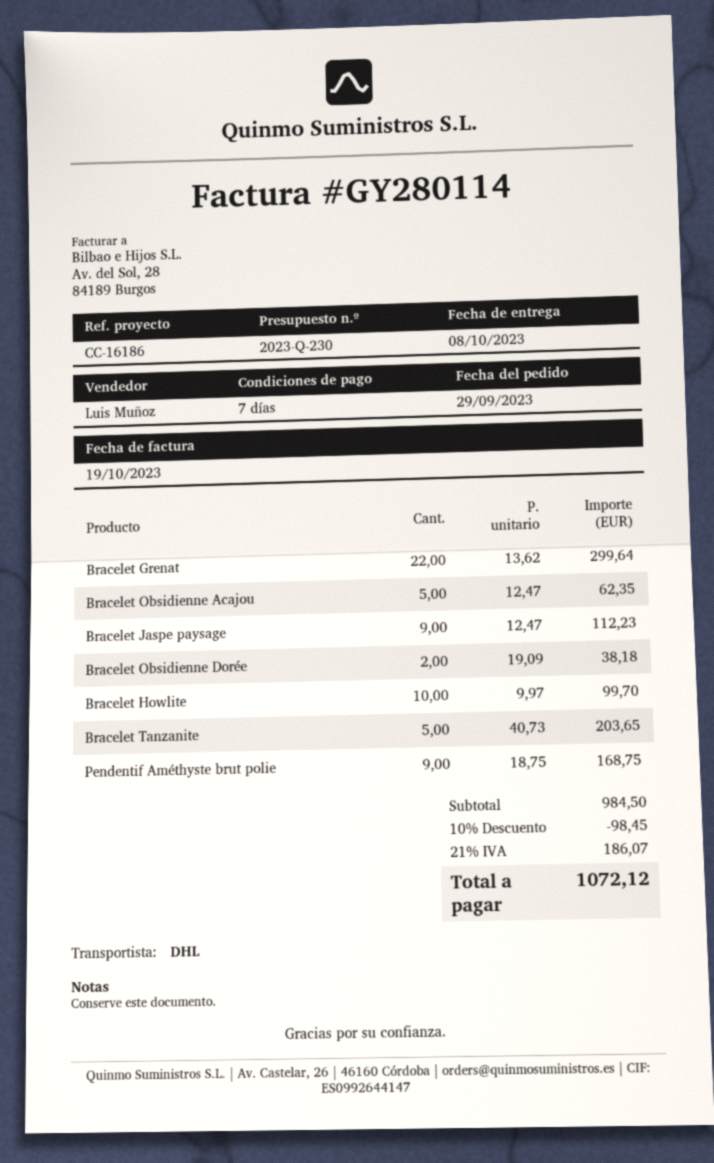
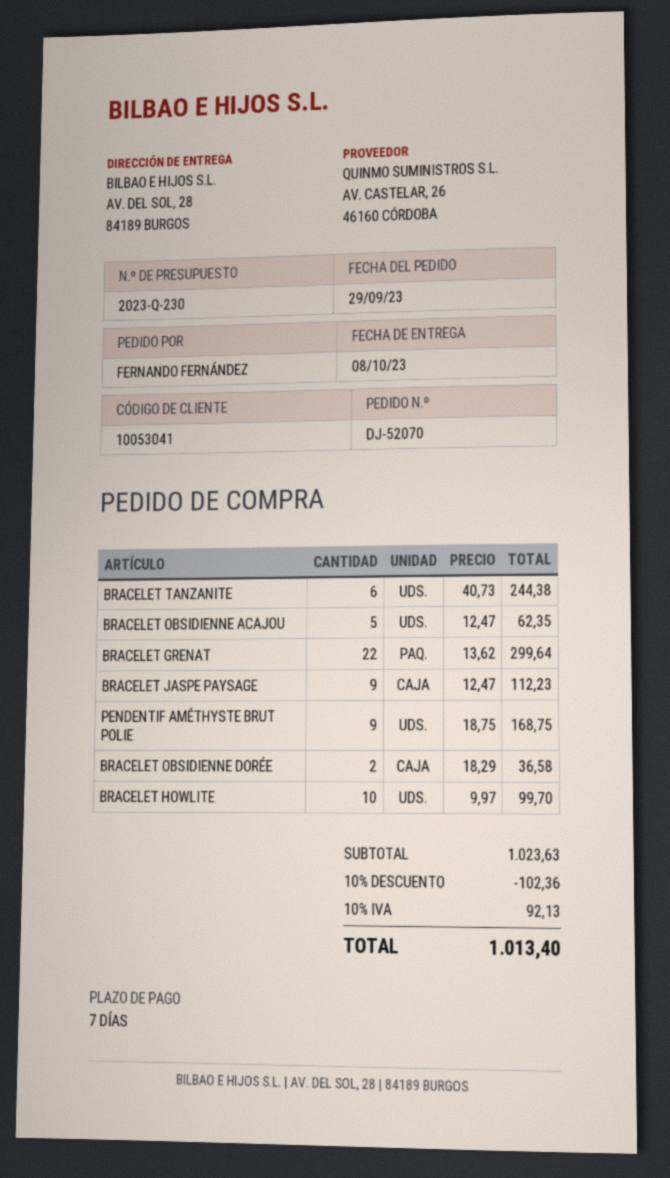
Bracelet Obsidienne Dorée: 2 x 19.09 = 38.18 -> 2 x 18.29 = 36.58
Bracelet Tanzanite: 5 x 40.73 = 203.65 -> 6 x 40.73 = 244.38
subtotal: 984.50 -> 1023.63
discount: 10% = 98.45 -> 10% = 102.36
tax: 21% = 186.07 -> 10% = 92.13
total: 1072.12 -> 1013.40

